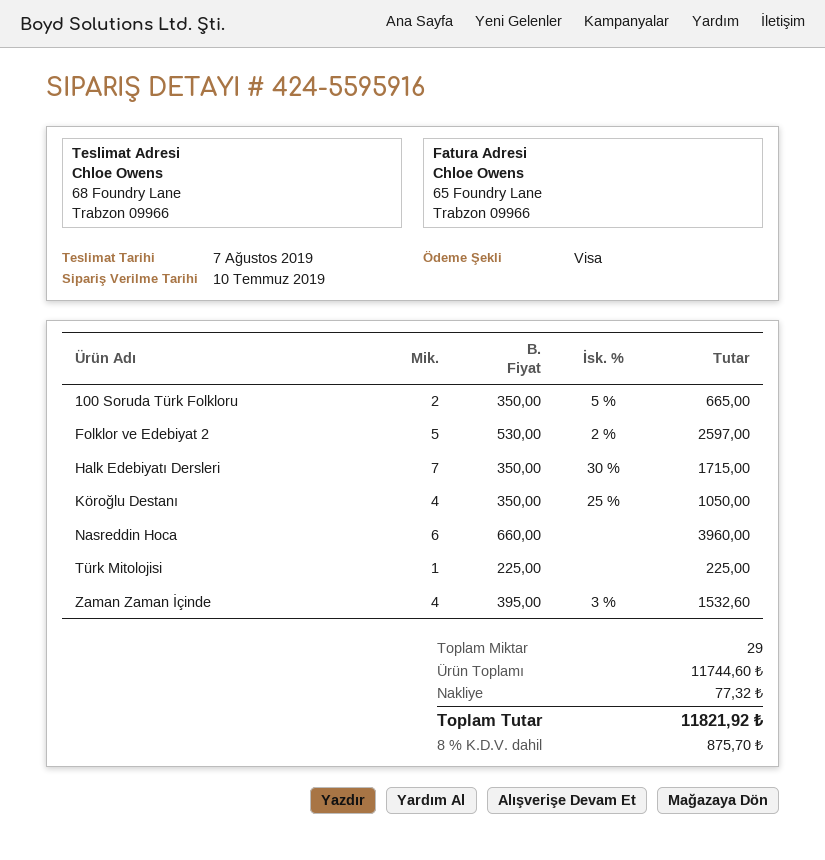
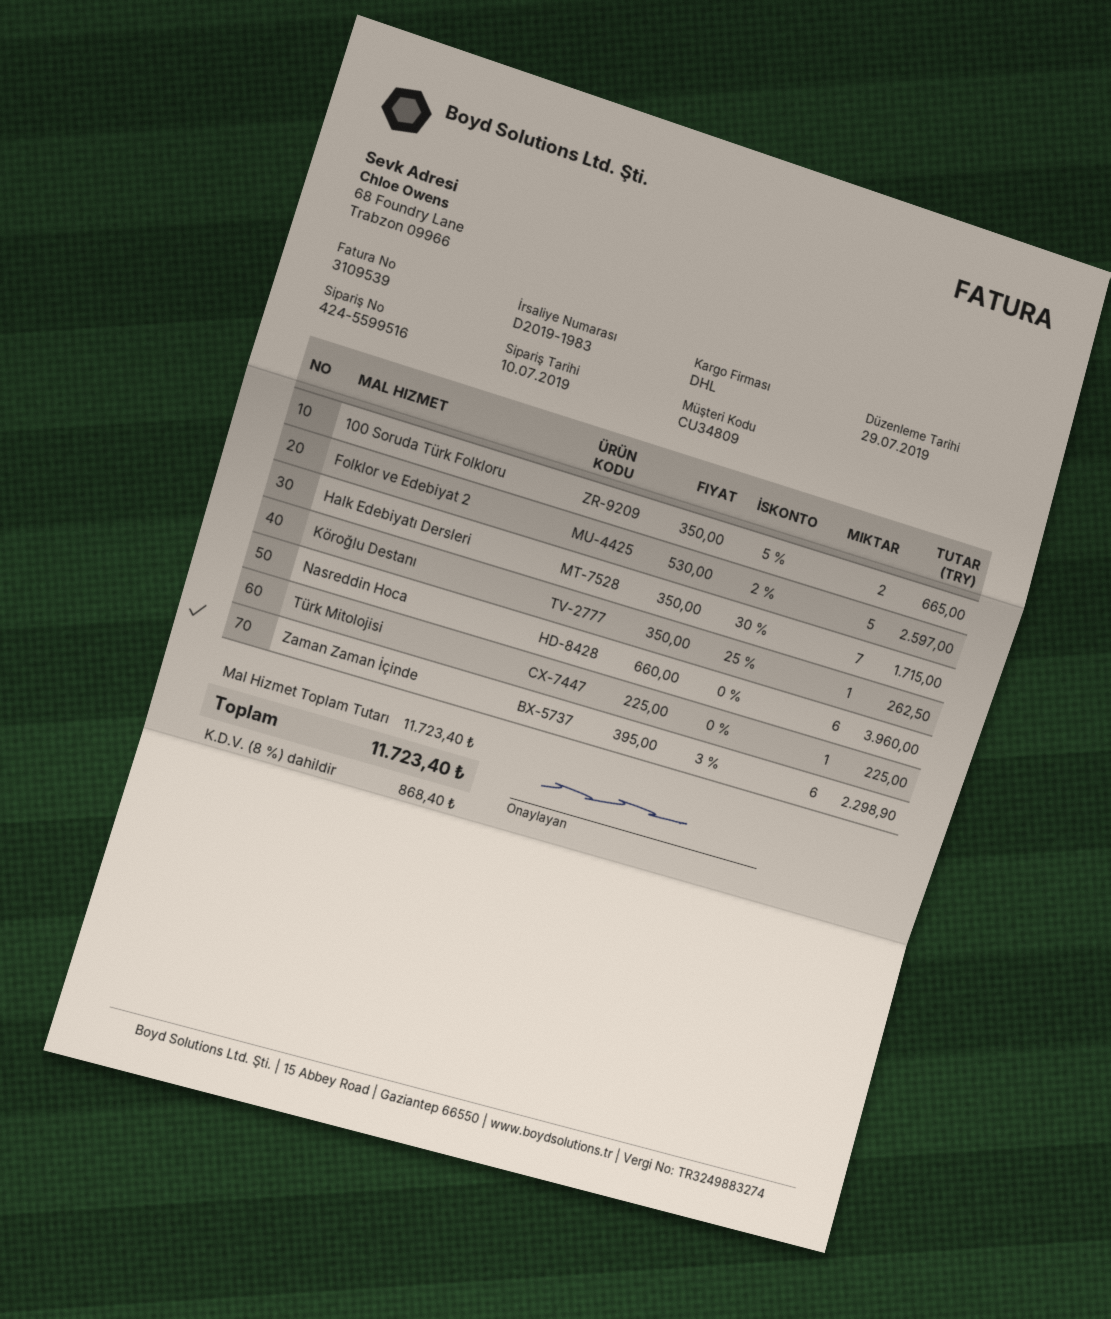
order number: 424-5595916 -> 424-5599516
Köroğlu Destanı: 4 x 350.00 - 25% = 1050.00 -> 1 x 350.00 - 25% = 262.50
Zaman Zaman İçinde: 4 x 395.00 - 3% = 1532.60 -> 6 x 395.00 - 3% = 2298.90
subtotal: 11744.60 -> 11723.40
shipping: 77.32 -> none
tax: 8% = 875.70 -> 8% = 868.40
total: 11821.92 -> 11723.40

